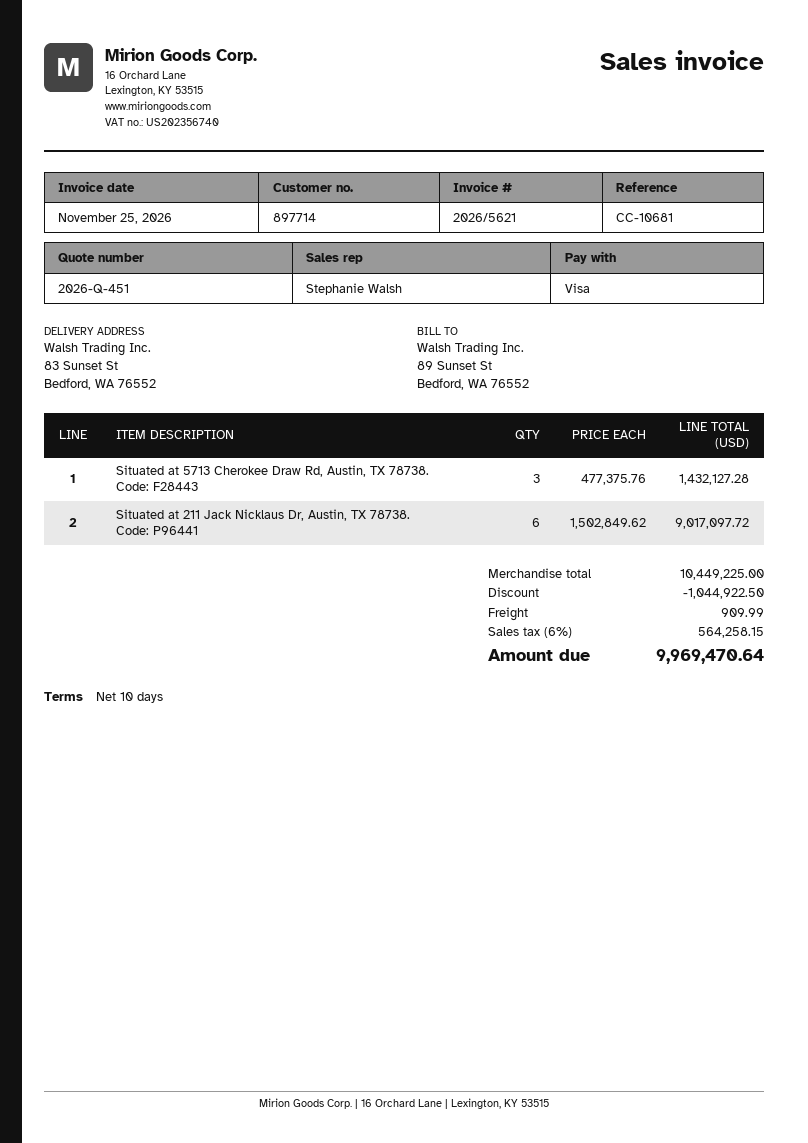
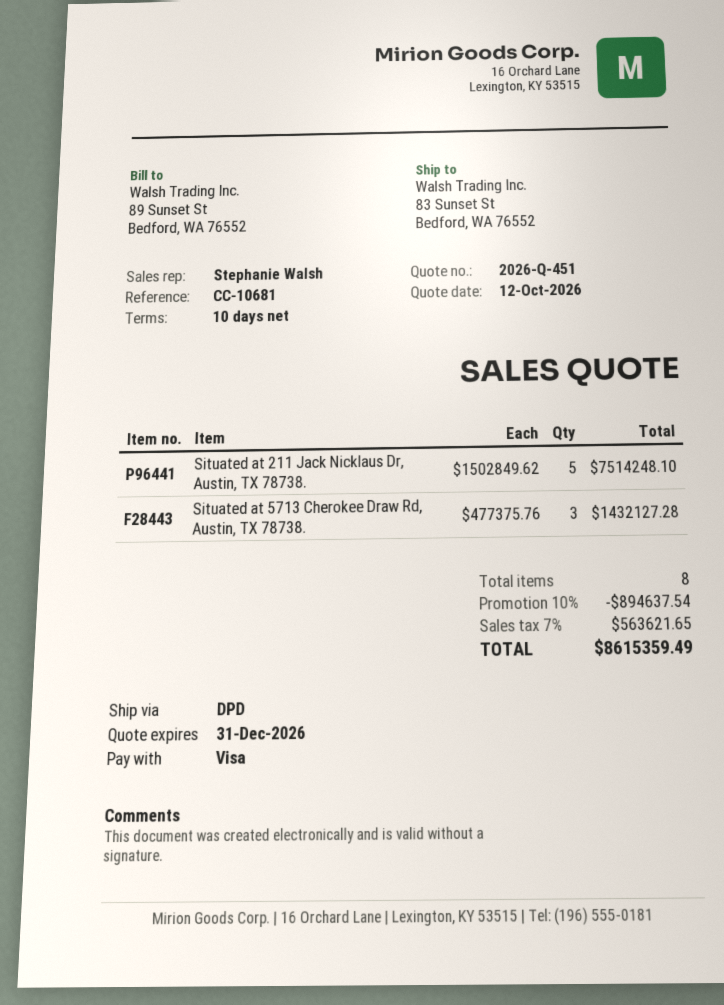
Situated at 211 Jack Nicklaus Dr, Austin, TX 78738.: 6 x 1502849.62 = 9017097.72 -> 5 x 1502849.62 = 7514248.10
discount: 1044922.50 -> 894637.54
shipping: 909.99 -> none
tax: 6% = 564258.15 -> 7% = 563621.65
total: 9969470.64 -> 8615359.49

